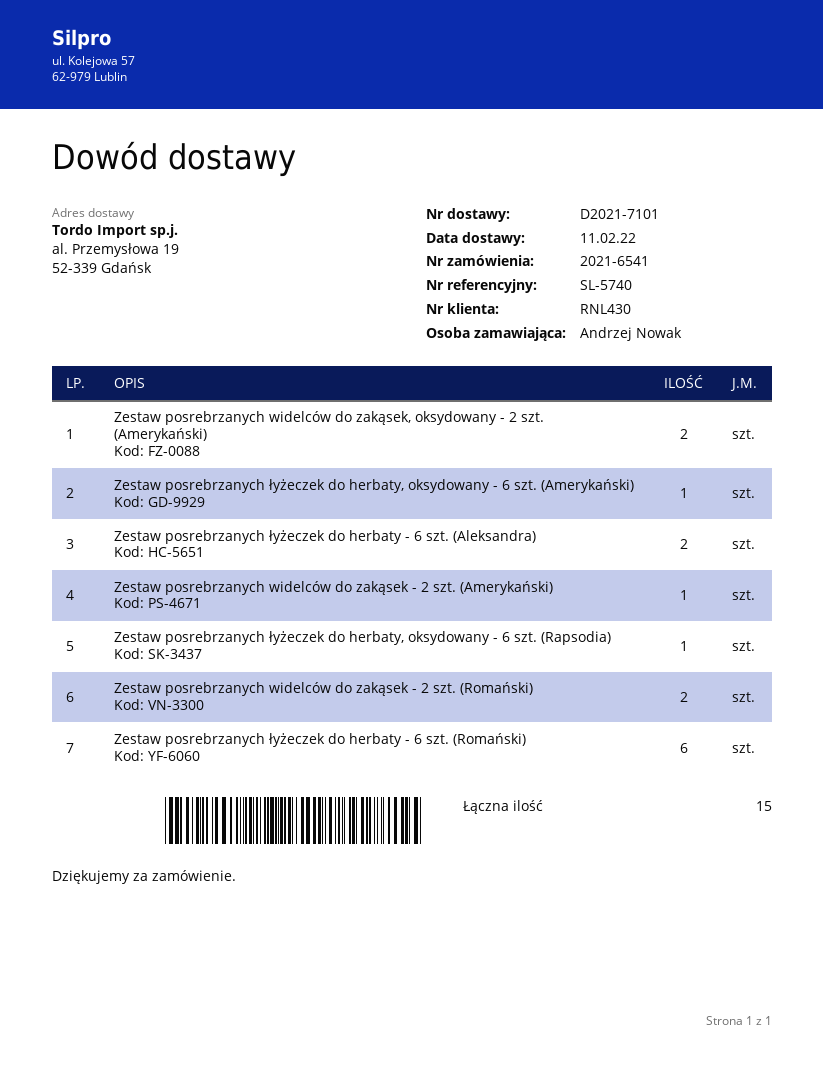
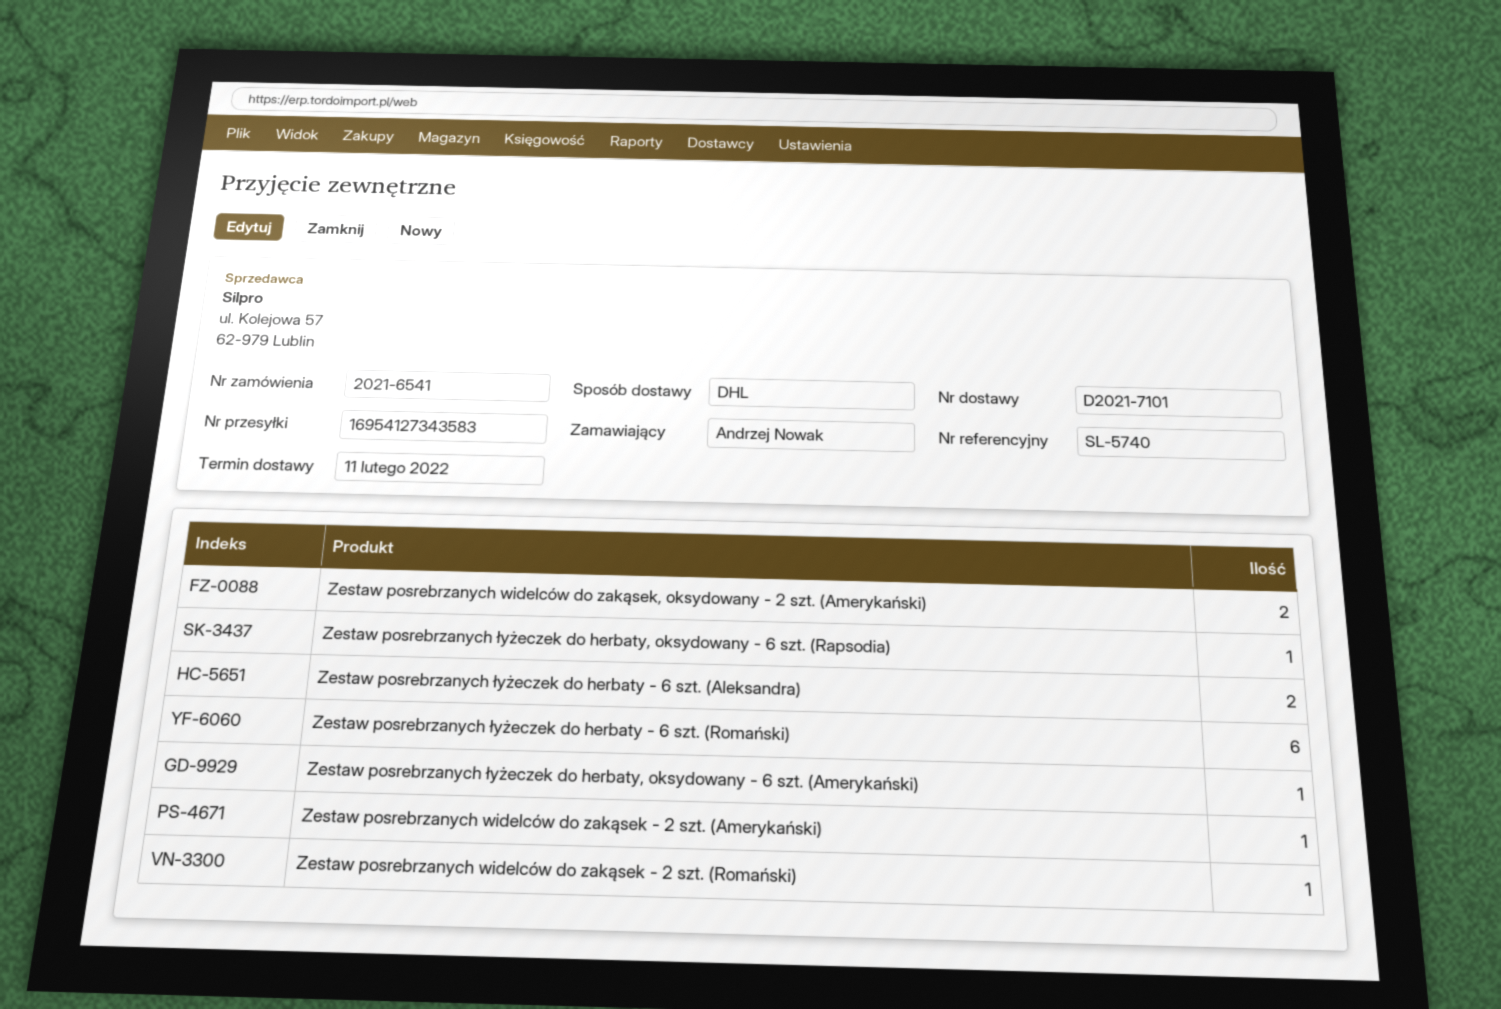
Zestaw posrebrzanych widelców do zakąsek - 2 szt. (Romański): 2 -> 1

